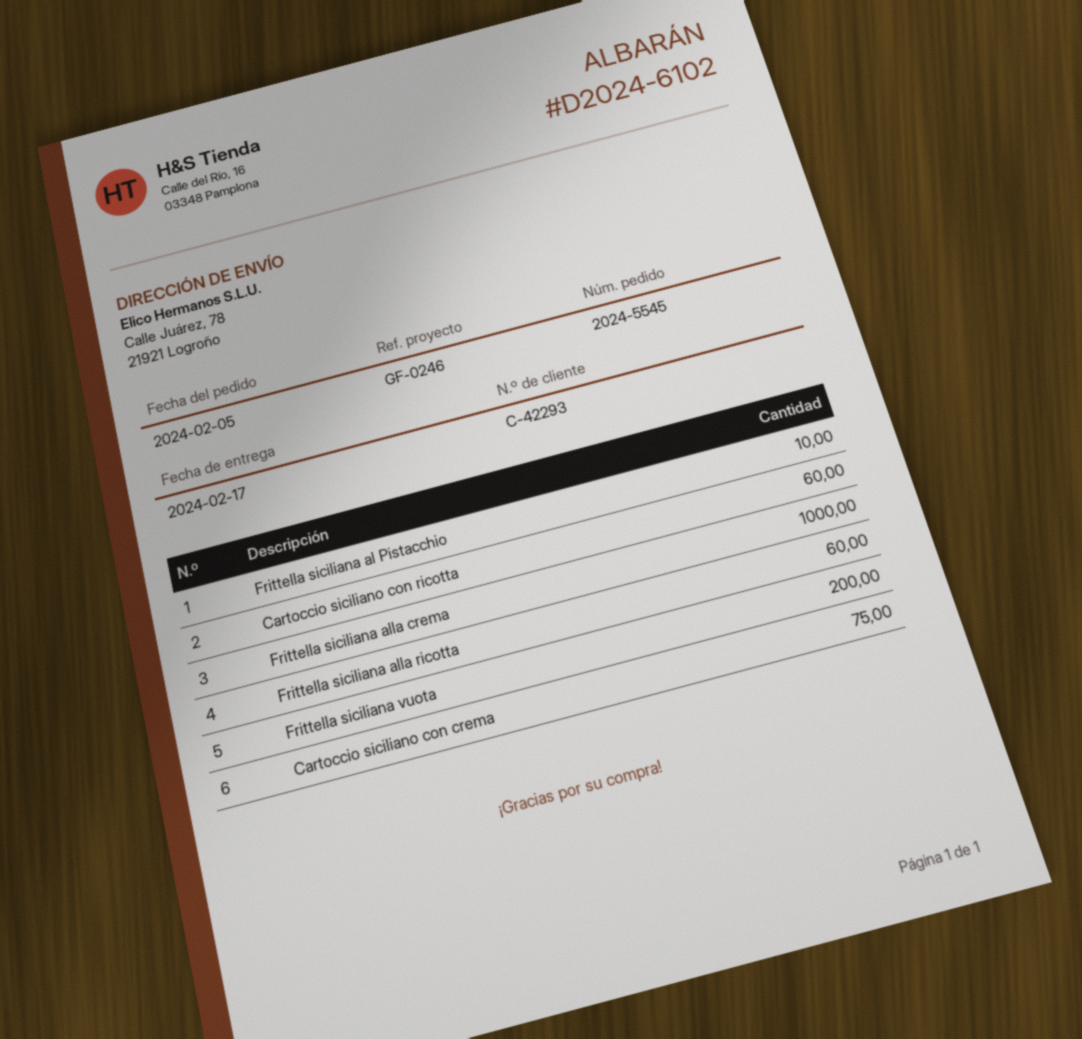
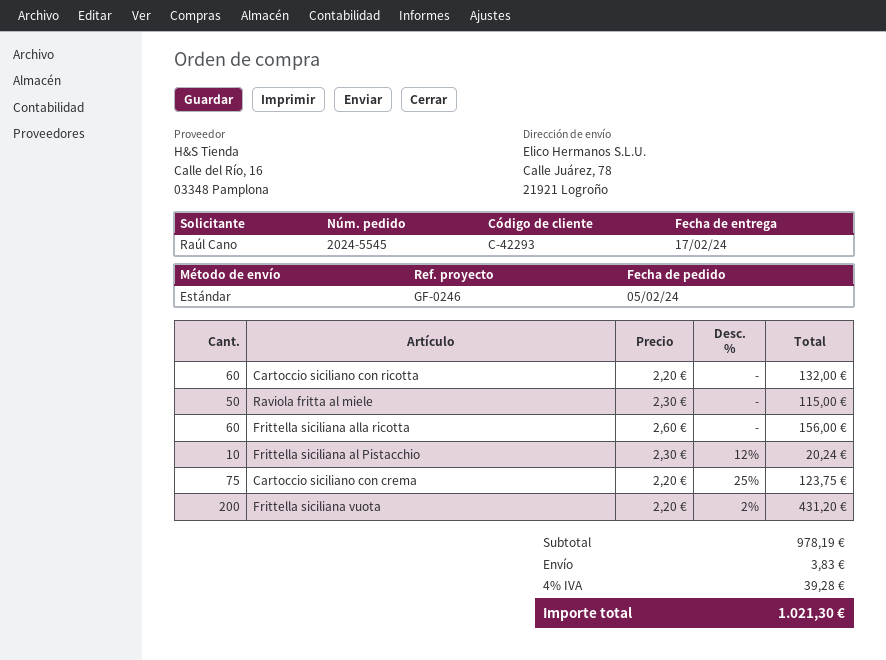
Frittella siciliana alla crema: 1000 -> none
Raviola fritta al miele: none -> 50

